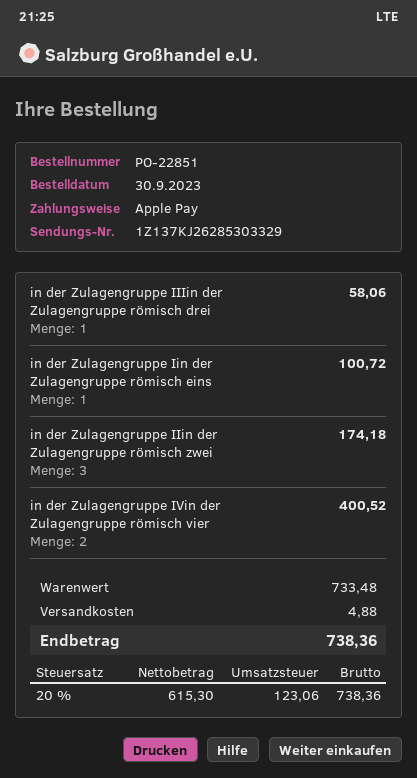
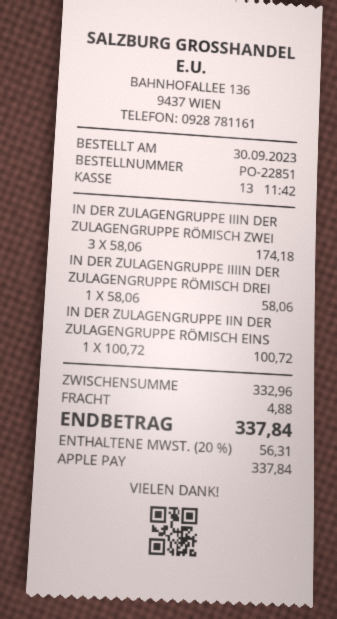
in der Zulagengruppe IVin der Zulagengruppe römisch vier: 2 for 400.52 -> none
subtotal: 733.48 -> 332.96
tax: 20% = 123.06 -> 20% = 56.31
total: 738.36 -> 337.84

